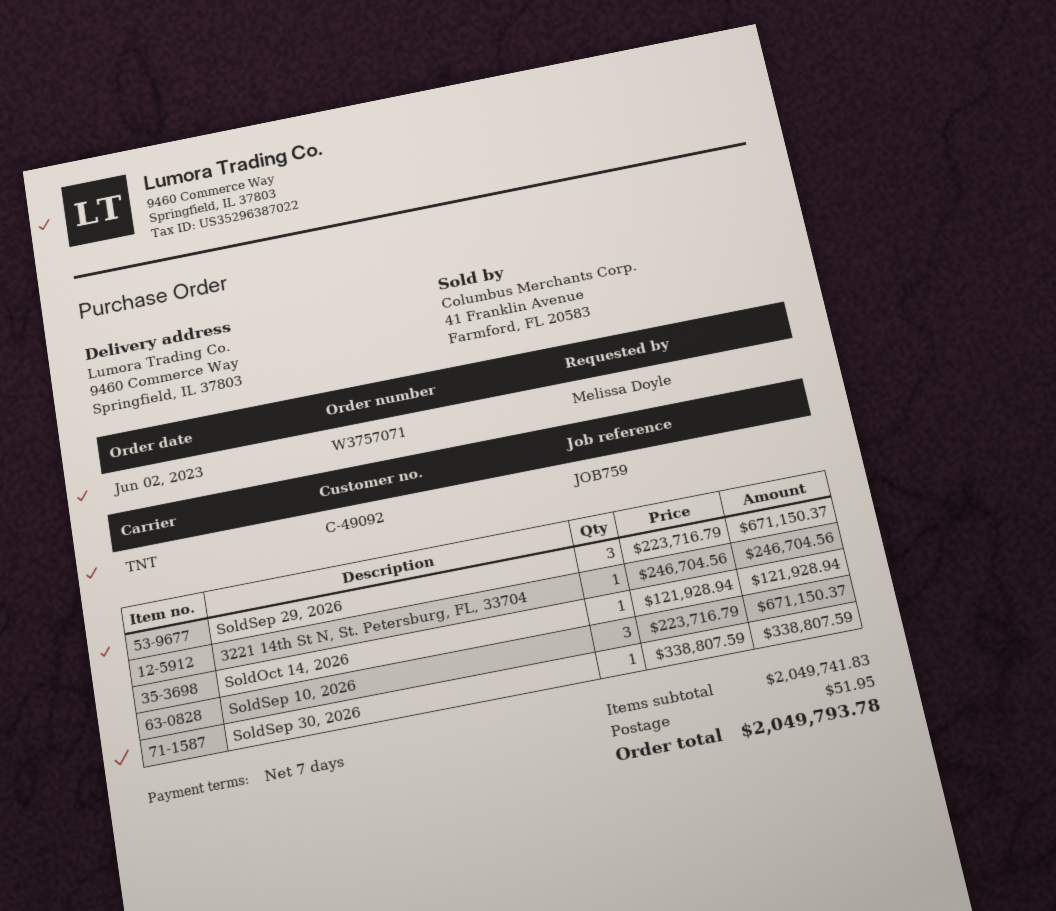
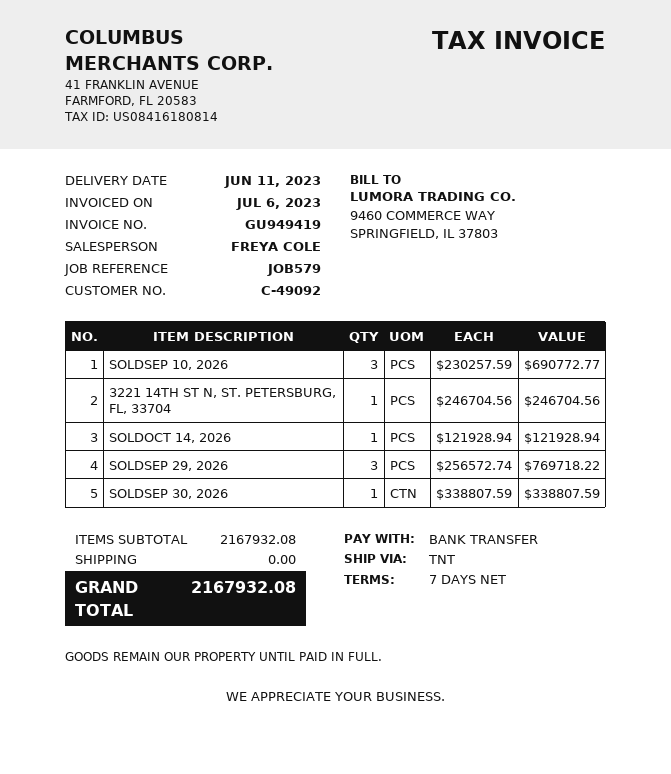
reference: JOB759 -> JOB579
SoldSep 29, 2026: 3 x 223716.79 = 671150.37 -> 3 x 256572.74 = 769718.22
SoldSep 10, 2026: 3 x 223716.79 = 671150.37 -> 3 x 230257.59 = 690772.77
subtotal: 2049741.83 -> 2167932.08
shipping: 51.95 -> 0.00
total: 2049793.78 -> 2167932.08

